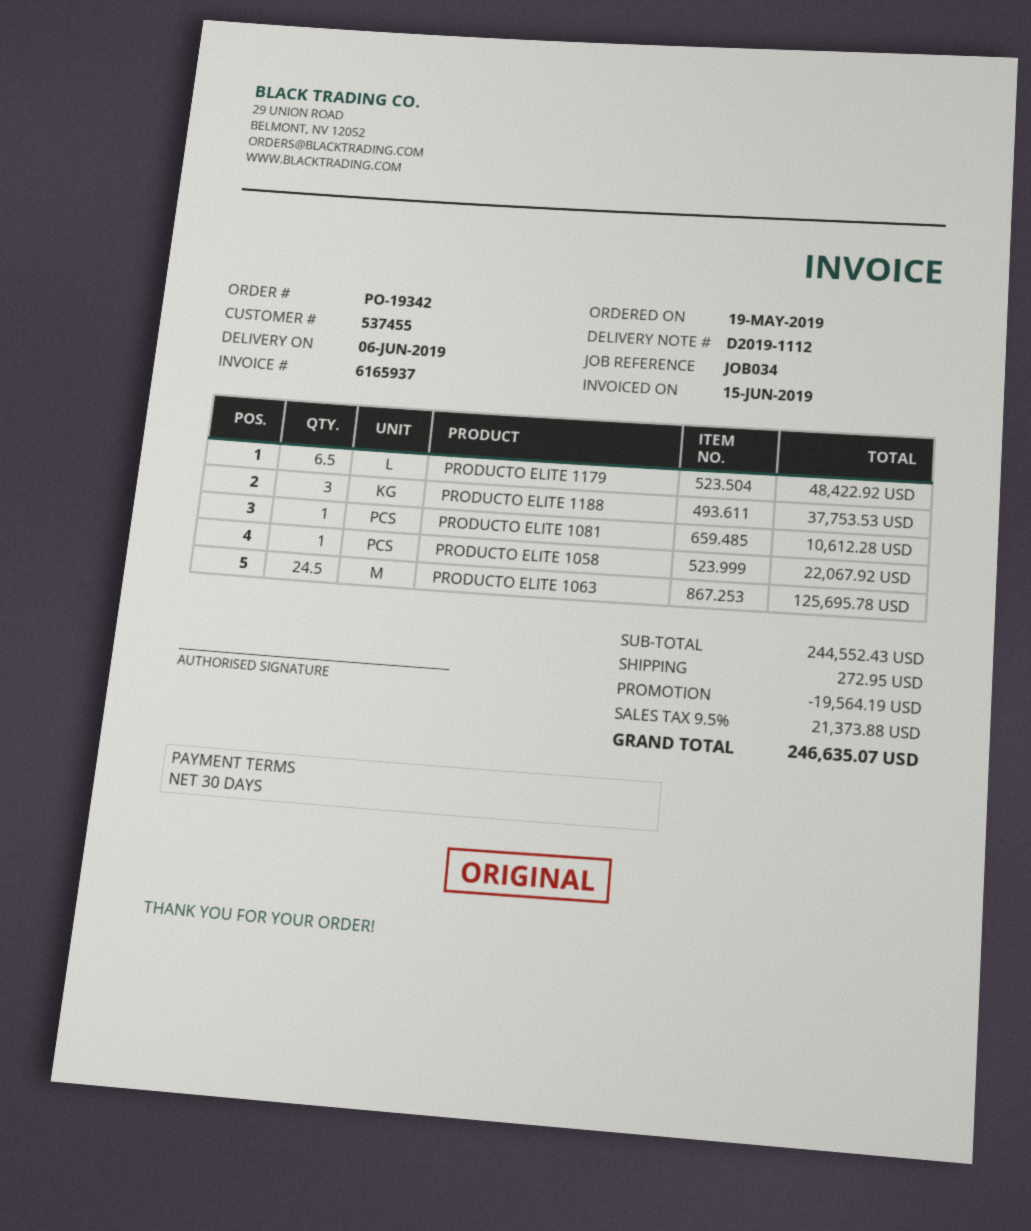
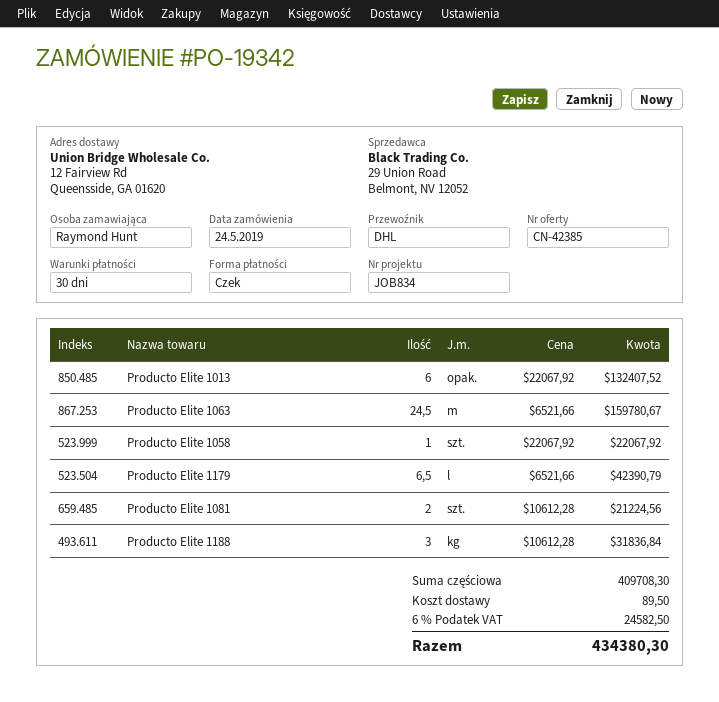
order date: 2019-05-19 -> 2019-05-24
reference: JOB034 -> JOB834
PRODUCTO ELITE 1179: 6.5 for 48422.92 -> 6.5 for 42390.79
PRODUCTO ELITE 1188: 3 for 37753.53 -> 3 for 31836.84
PRODUCTO ELITE 1081: 1 for 10612.28 -> 2 for 21224.56
PRODUCTO ELITE 1063: 24.5 for 125695.78 -> 24.5 for 159780.67
Producto Elite 1013: none -> 6 for 132407.52
subtotal: 244552.43 -> 409708.30
discount: 19564.19 -> none
shipping: 272.95 -> 89.50
tax: 9.5% = 21373.88 -> 6% = 24582.50
total: 246635.07 -> 434380.30

